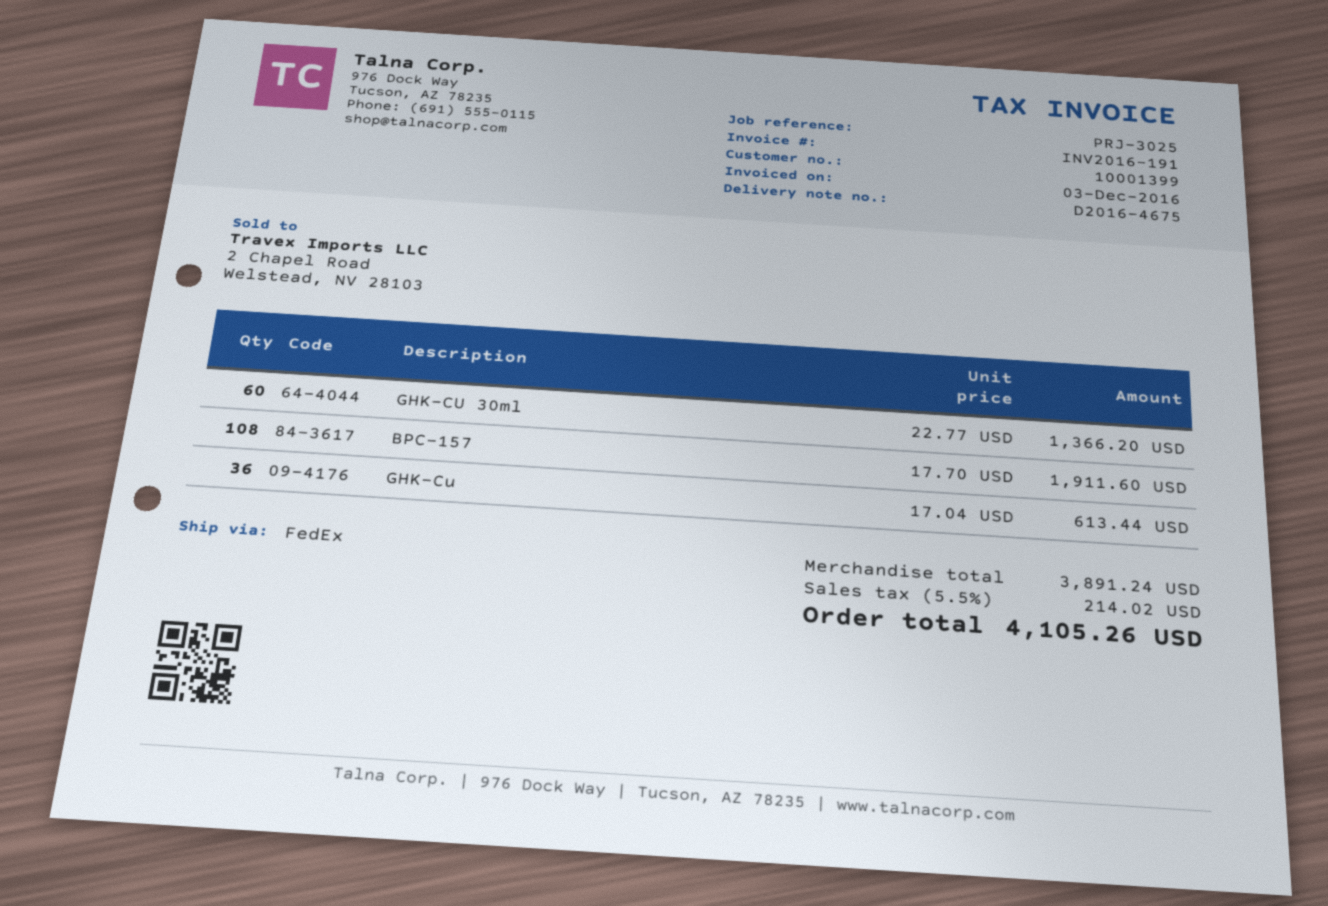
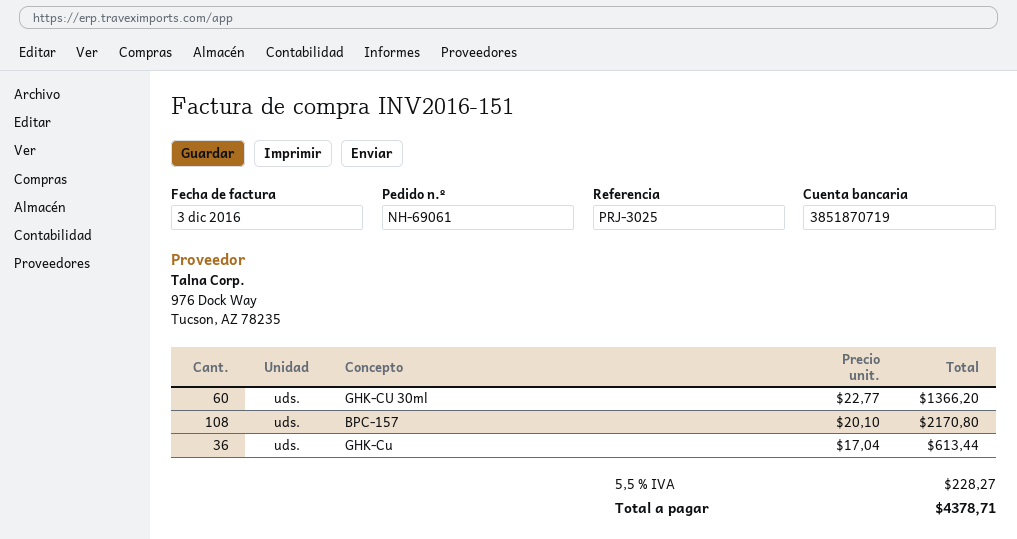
invoice number: INV2016-191 -> INV2016-151
BPC-157: 108 x 17.70 = 1911.60 -> 108 x 20.10 = 2170.80
tax: 5.5% = 214.02 -> 5.5% = 228.27
total: 4105.26 -> 4378.71

